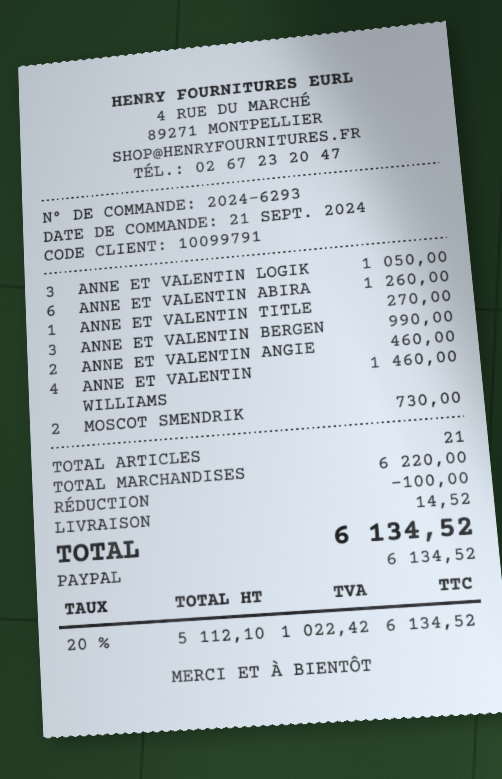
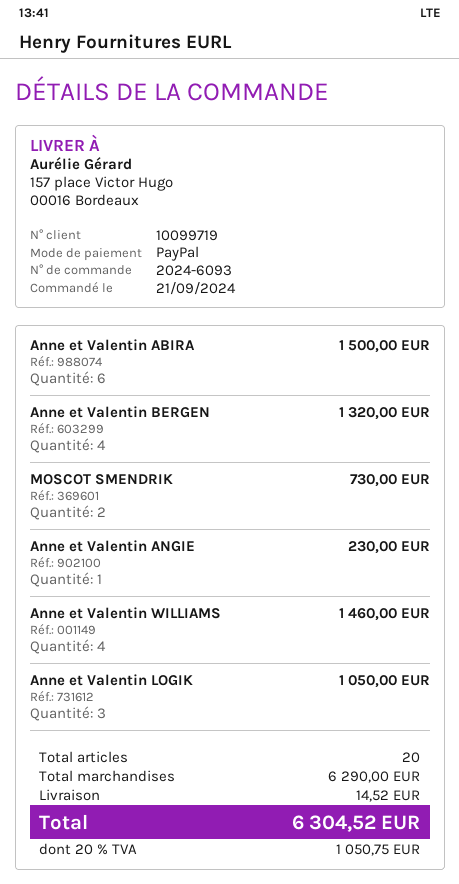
order number: 2024-6293 -> 2024-6093
customer number: 10099791 -> 10099719
ANNE ET VALENTIN ABIRA: 6 for 1260.00 -> 6 for 1500.00
ANNE ET VALENTIN TITLE: 1 for 270.00 -> none
ANNE ET VALENTIN BERGEN: 3 for 990.00 -> 4 for 1320.00
ANNE ET VALENTIN ANGIE: 2 for 460.00 -> 1 for 230.00
total quantity: 21 -> 20
subtotal: 6220.00 -> 6290.00
discount: 100.00 -> none
tax: 20% = 1022.42 -> 20% = 1050.75
total: 6134.52 -> 6304.52

